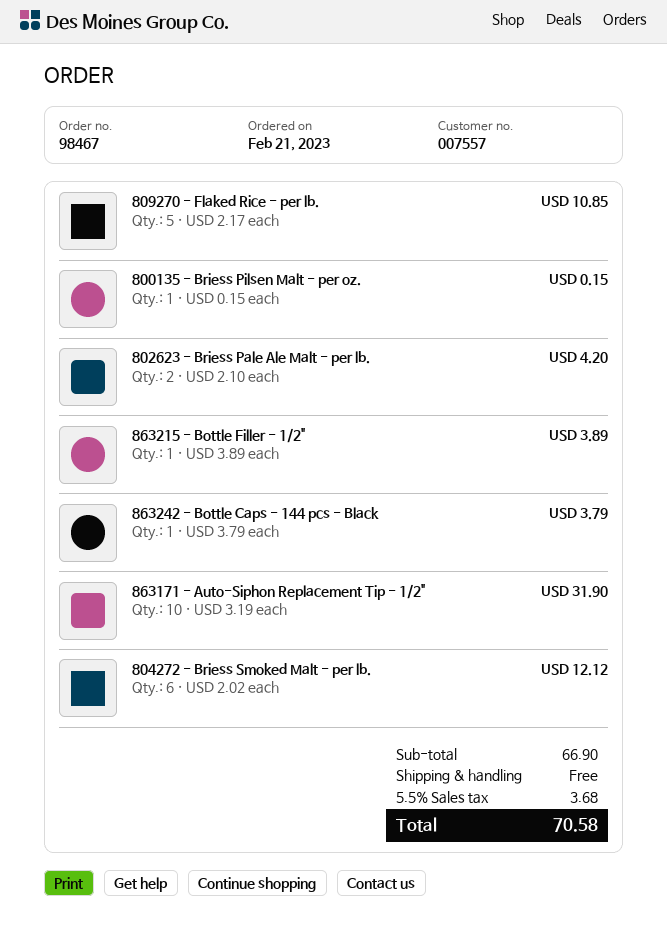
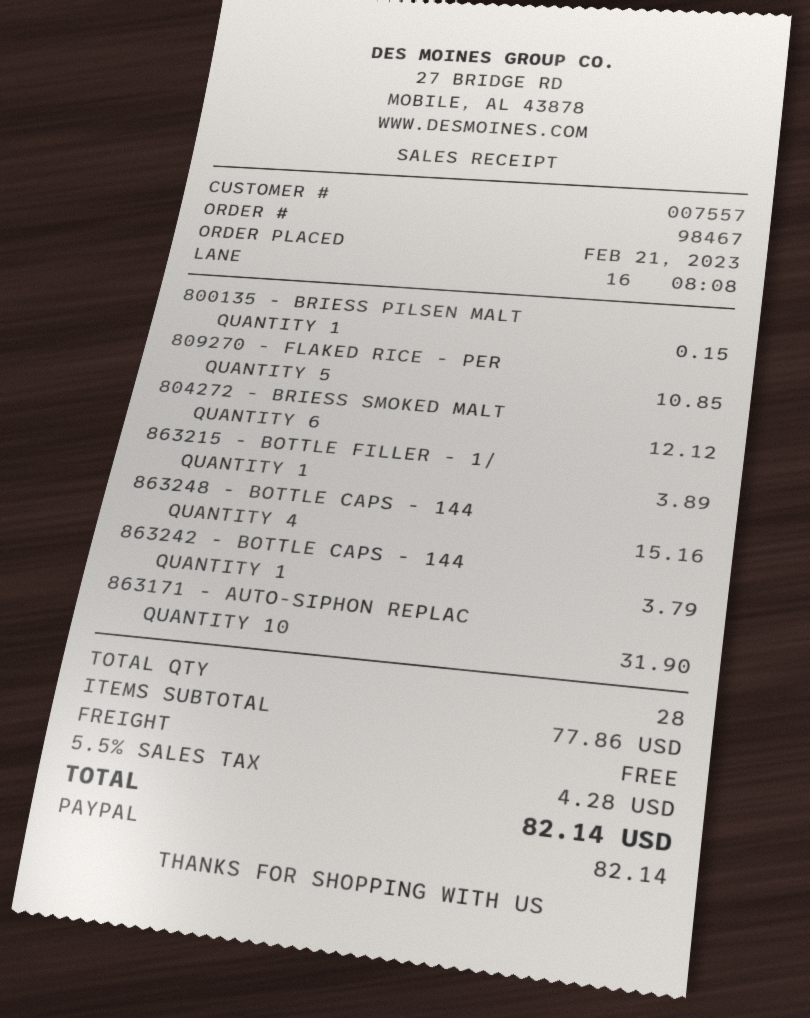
802623 - Briess Pale Ale Malt - per lb.: 2 for 4.20 -> none
863248 - BOTTLE CAPS - 144: none -> 4 for 15.16
subtotal: 66.90 -> 77.86
tax: 5.5% = 3.68 -> 5.5% = 4.28
total: 70.58 -> 82.14

